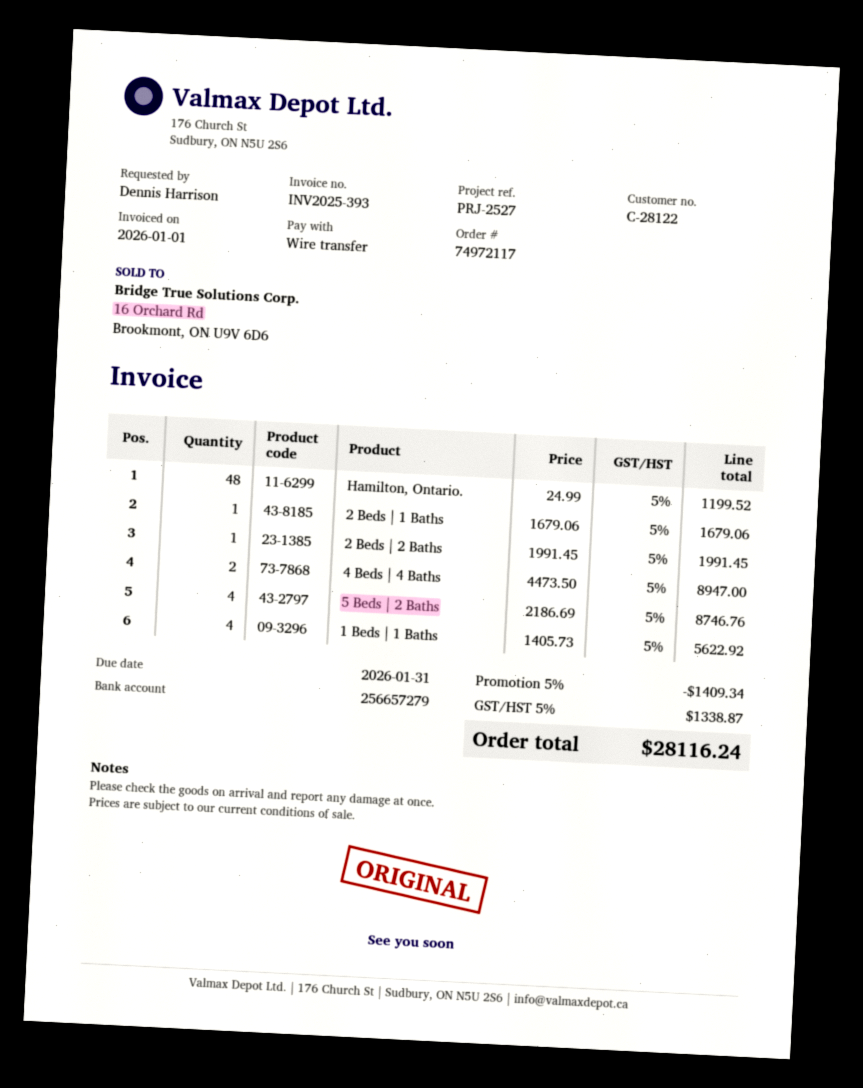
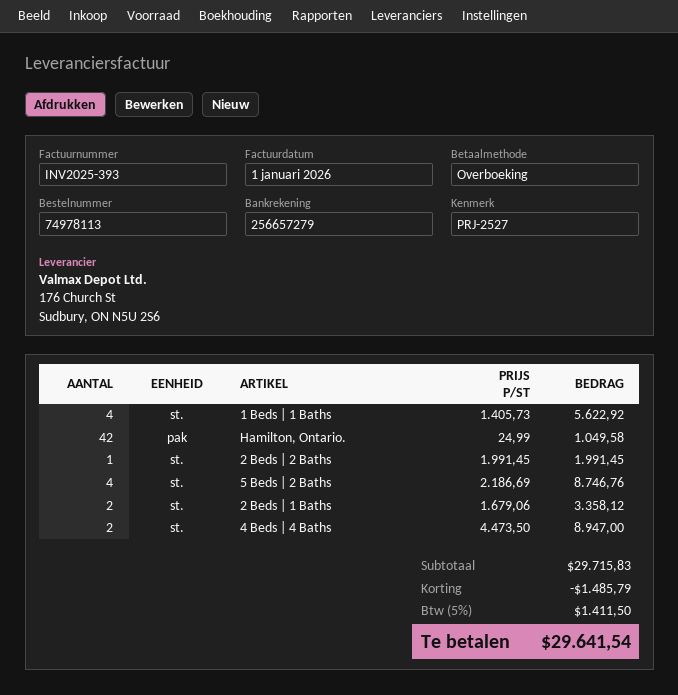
order number: 74972117 -> 74978113
Hamilton, Ontario.: 48 x 24.99 = 1199.52 -> 42 x 24.99 = 1049.58
2 Beds | 1 Baths: 1 x 1679.06 = 1679.06 -> 2 x 1679.06 = 3358.12
discount: 1409.34 -> 1485.79
tax: 5% = 1338.87 -> 5% = 1411.50
total: 28116.24 -> 29641.54

